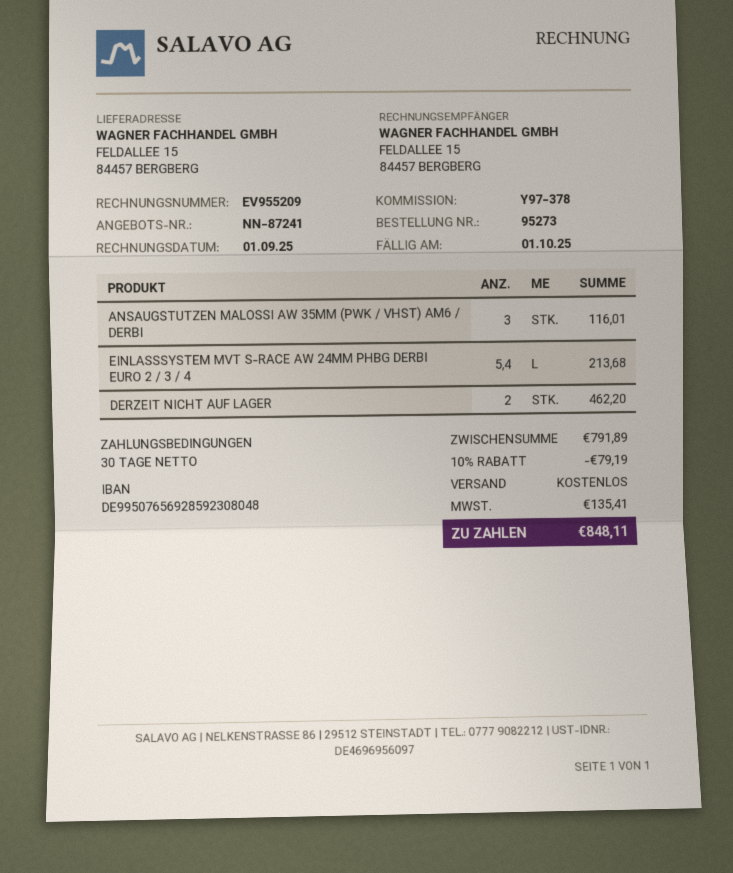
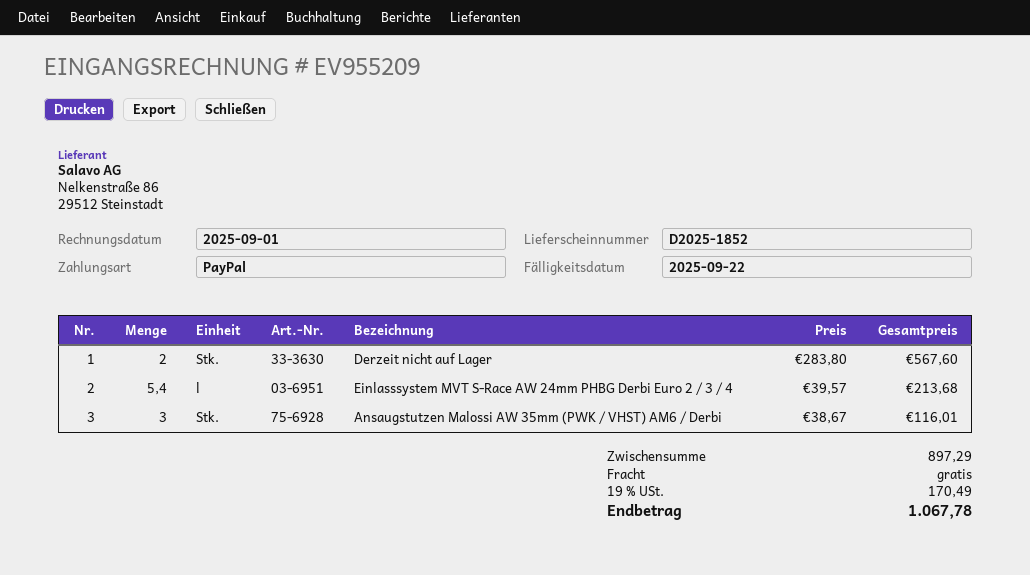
due date: 2025-10-01 -> 2025-09-22
DERZEIT NICHT AUF LAGER: 2 for 462.20 -> 2 for 567.60
subtotal: 791.89 -> 897.29
discount: 10% = 79.19 -> none
tax: 135.41 -> 170.49
total: 848.11 -> 1067.78

